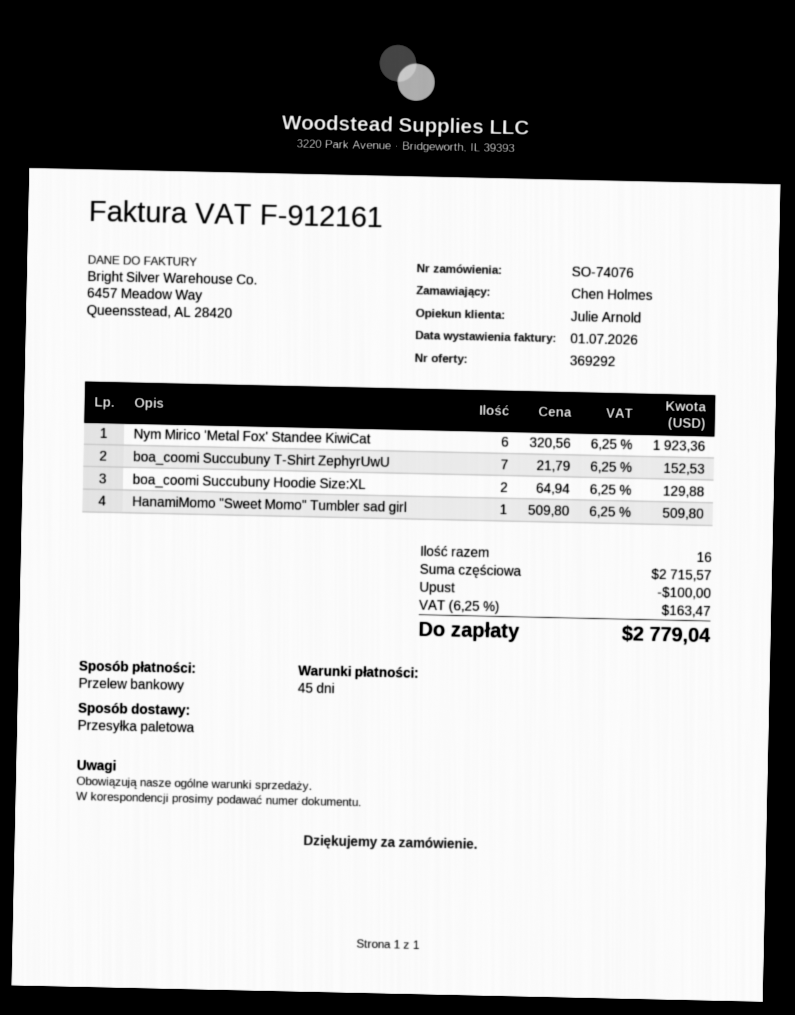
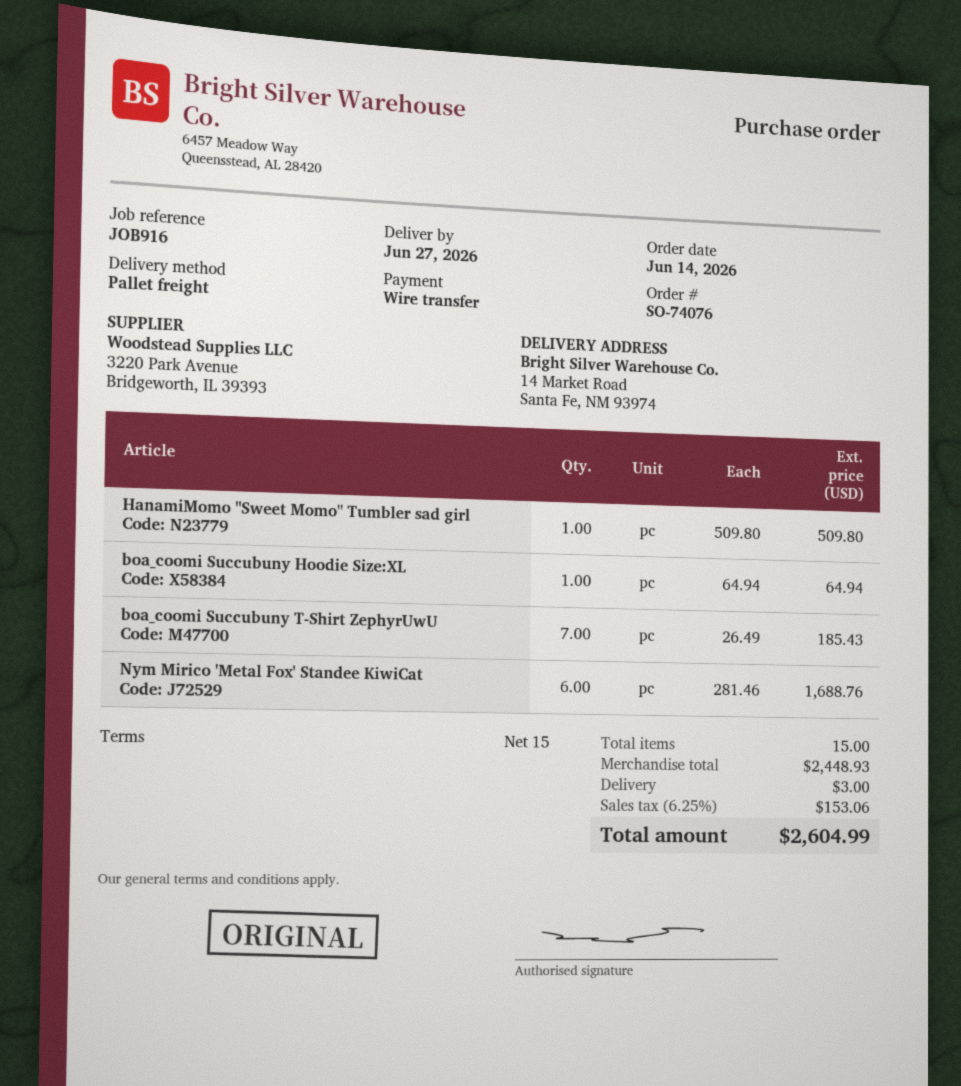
payment terms: 45 days -> 15 days
Nym Mirico 'Metal Fox' Standee KiwiCat: 6 x 320.56 = 1923.36 -> 6 x 281.46 = 1688.76
boa_coomi Succubuny T-Shirt ZephyrUwU: 7 x 21.79 = 152.53 -> 7 x 26.49 = 185.43
boa_coomi Succubuny Hoodie Size:XL: 2 x 64.94 = 129.88 -> 1 x 64.94 = 64.94
total quantity: 16 -> 15
subtotal: 2715.57 -> 2448.93
discount: 100.00 -> none
shipping: none -> 3.00
tax: 6.25% = 163.47 -> 6.25% = 153.06
total: 2779.04 -> 2604.99

